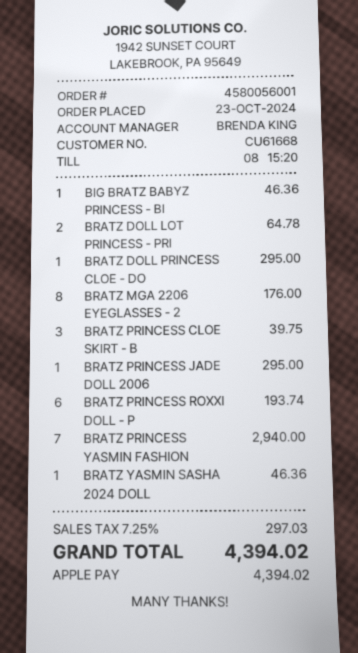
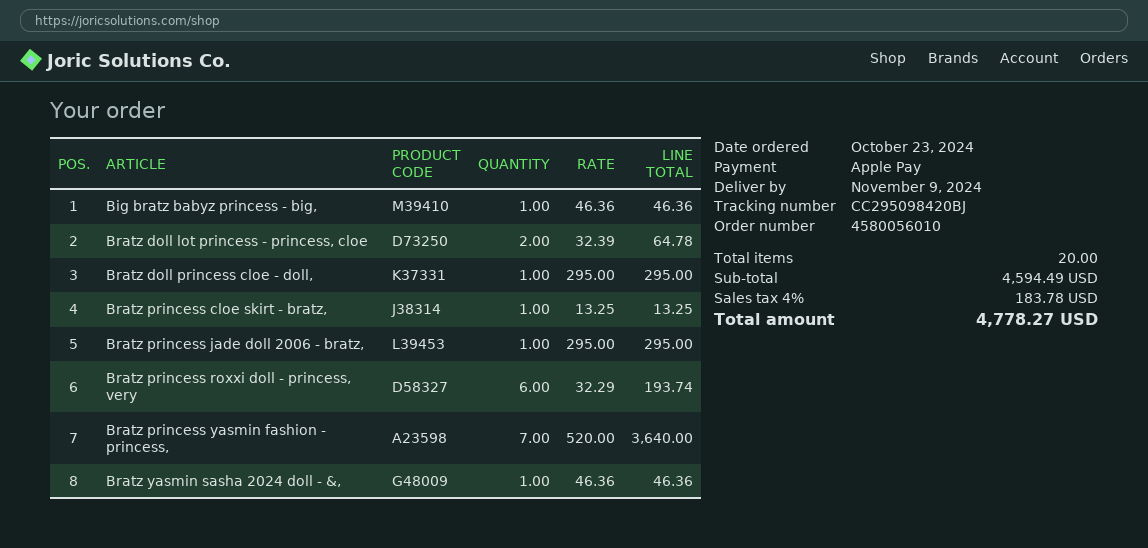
order number: 4580056001 -> 4580056010
BRATZ MGA 2206 EYEGLASSES - 2: 8 for 176.00 -> none
BRATZ PRINCESS CLOE SKIRT - B: 3 for 39.75 -> 1 for 13.25
BRATZ PRINCESS YASMIN FASHION: 7 for 2940.00 -> 7 for 3640.00
tax: 7.25% = 297.03 -> 4% = 183.78
total: 4394.02 -> 4778.27

